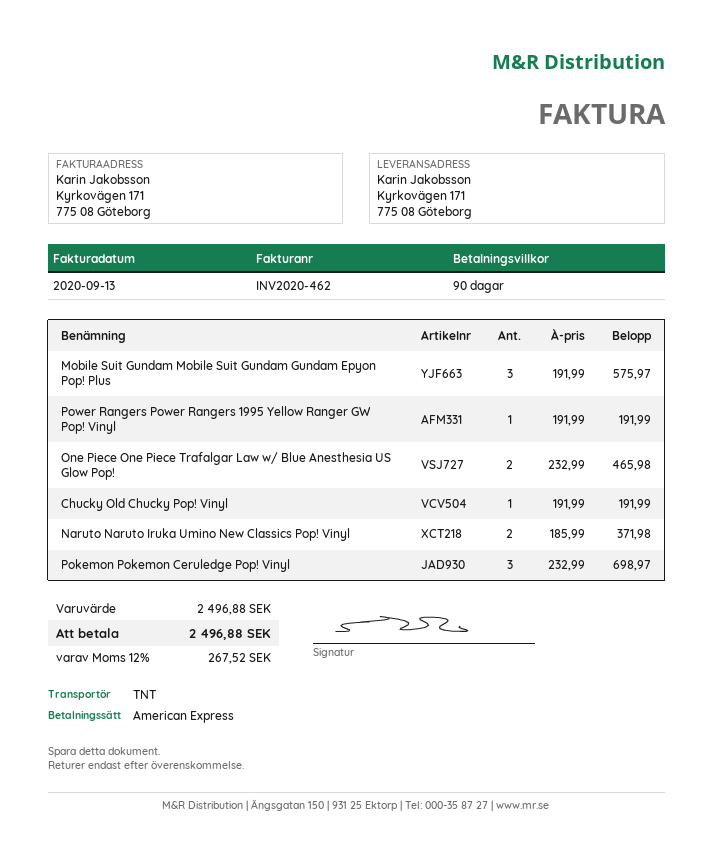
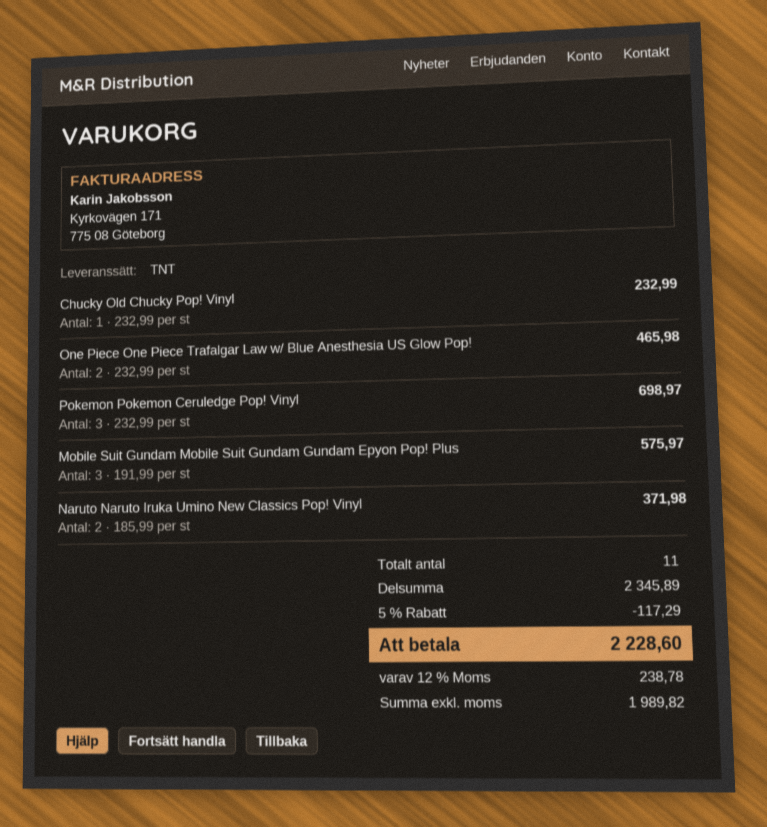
Power Rangers Power Rangers 1995 Yellow Ranger GW Pop! Vinyl: 1 x 191.99 = 191.99 -> none
Chucky Old Chucky Pop! Vinyl: 1 x 191.99 = 191.99 -> 1 x 232.99 = 232.99
subtotal: 2496.88 -> 2345.89
discount: none -> 5% = 117.29
tax: 12% = 267.52 -> 12% = 238.78
total: 2496.88 -> 2228.60

